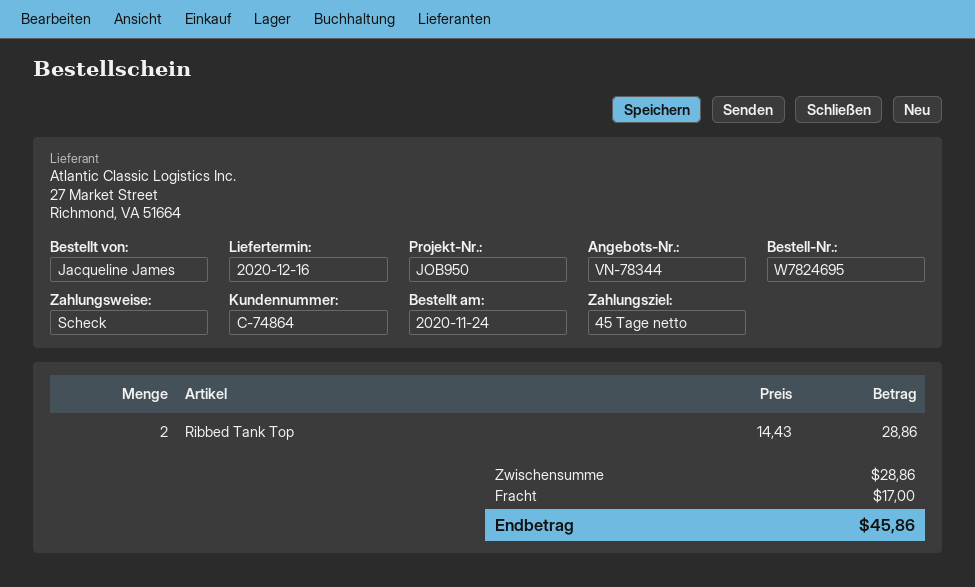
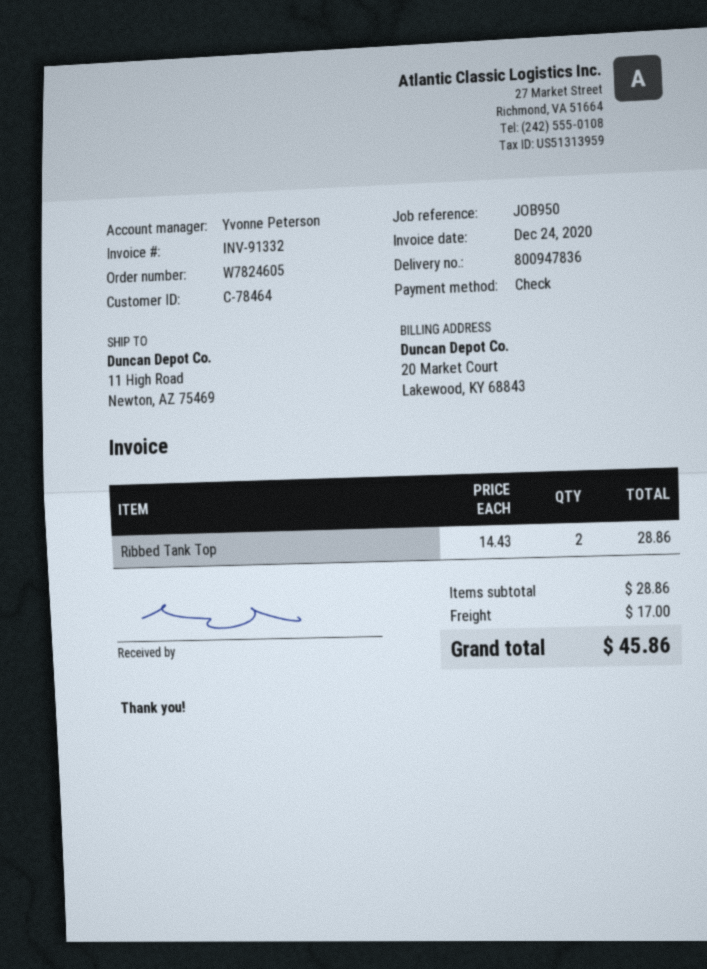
order number: W7824695 -> W7824605
customer number: C-74864 -> C-78464

